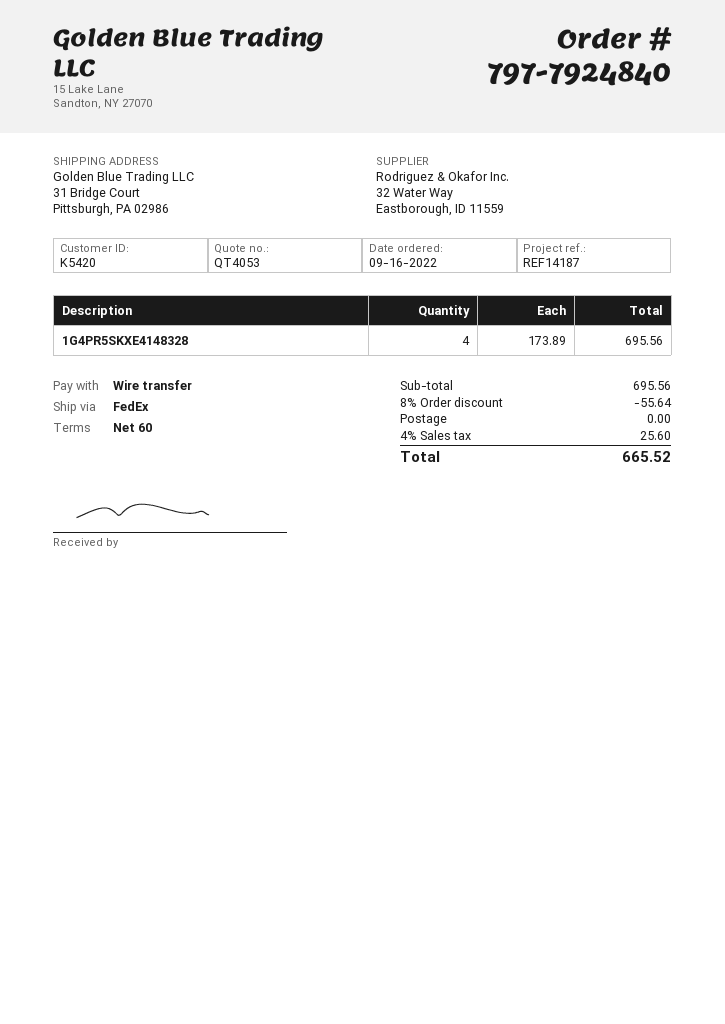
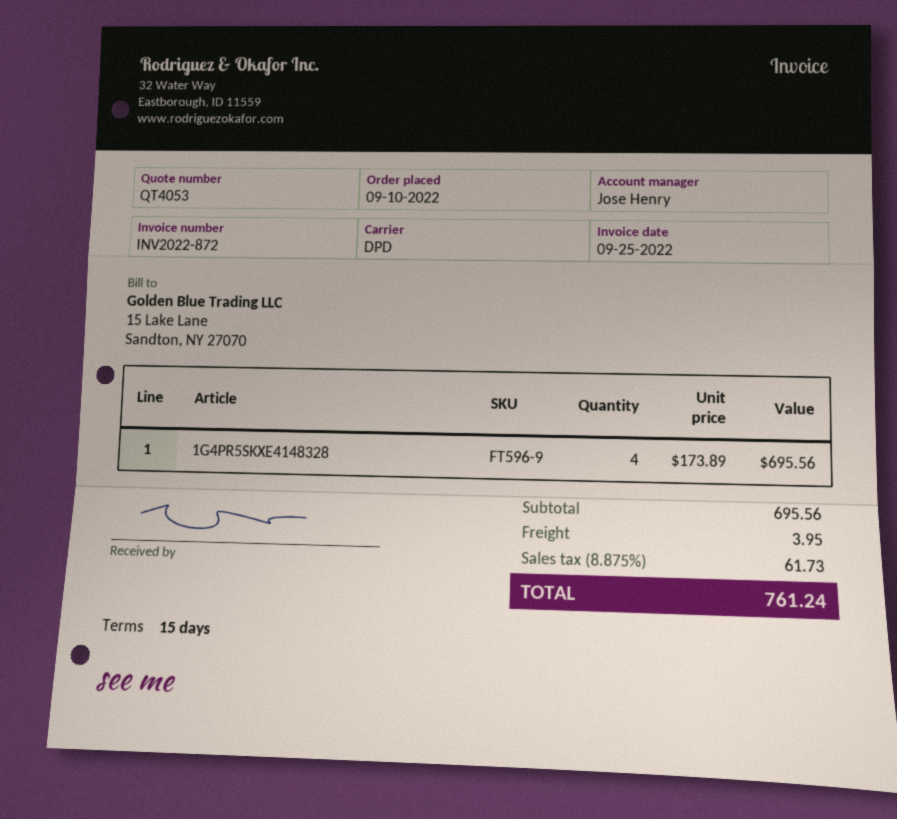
order date: 2022-09-16 -> 2022-09-10
payment terms: 60 days -> 15 days
shipping method: FedEx -> DPD
discount: 8% = 55.64 -> none
shipping: 0.00 -> 3.95
tax: 4% = 25.60 -> 8.875% = 61.73
total: 665.52 -> 761.24

